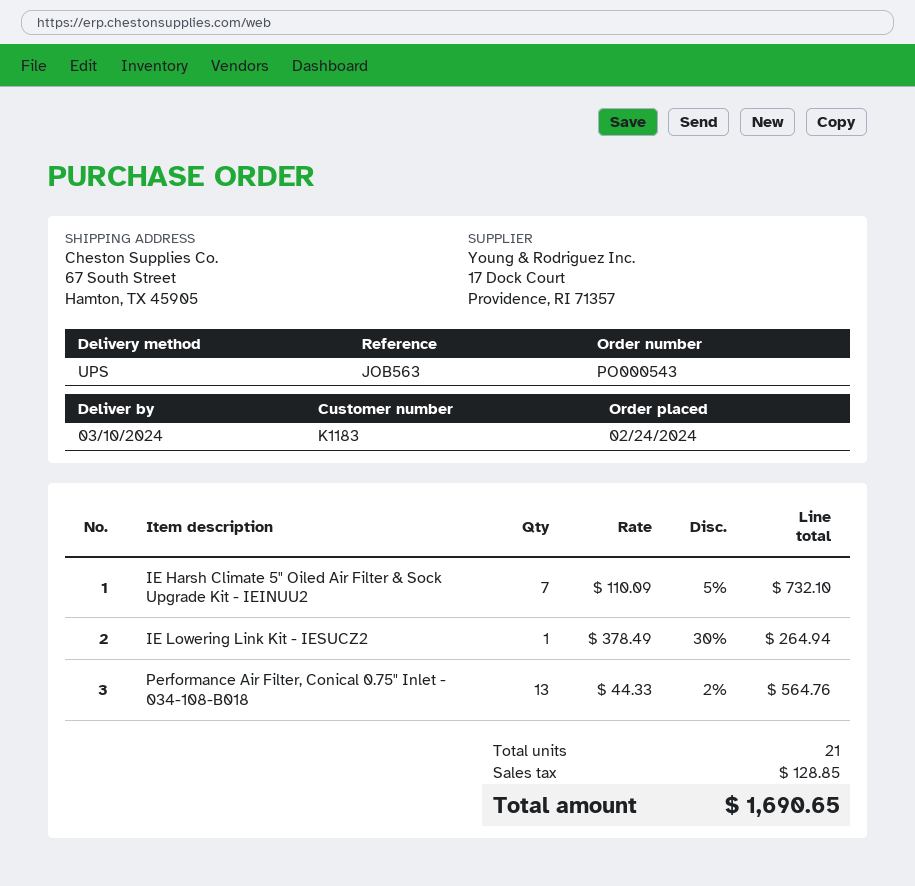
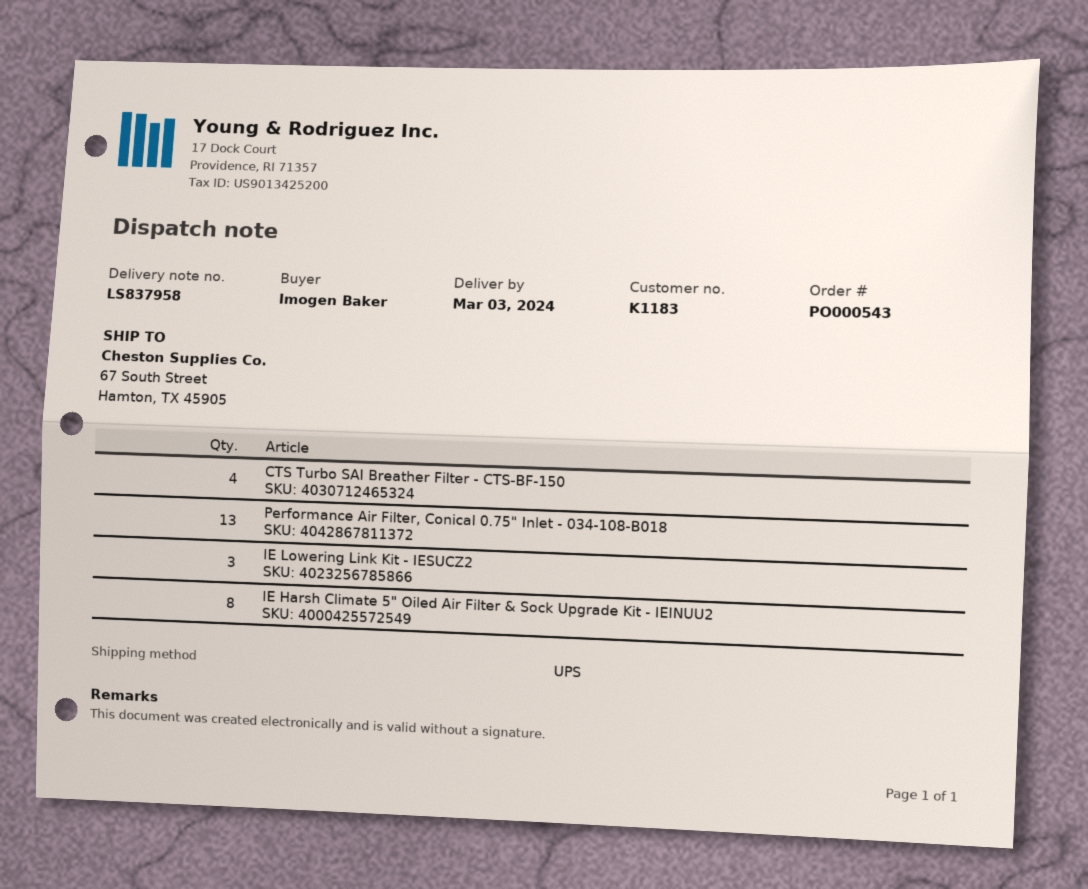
delivery date: 2024-03-10 -> 2024-03-03
IE Harsh Climate 5" Oiled Air Filter & Sock Upgrade Kit - IEINUU2: 7 -> 8
IE Lowering Link Kit - IESUCZ2: 1 -> 3
CTS Turbo SAI Breather Filter - CTS-BF-150: none -> 4

